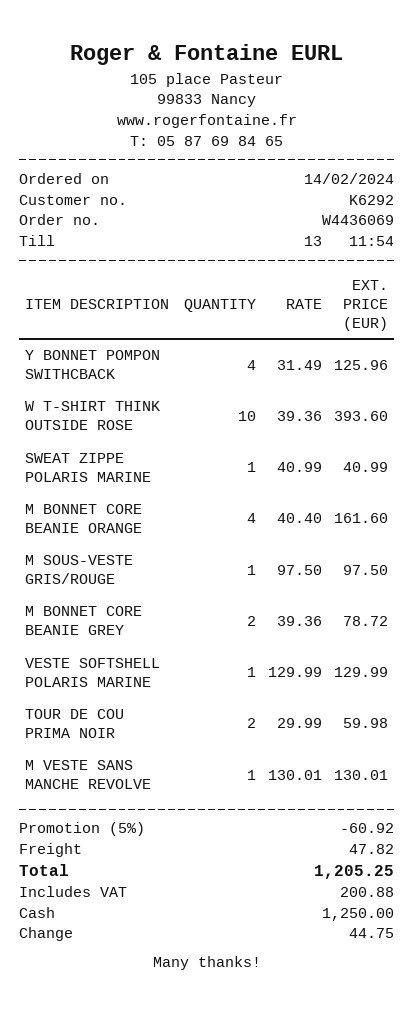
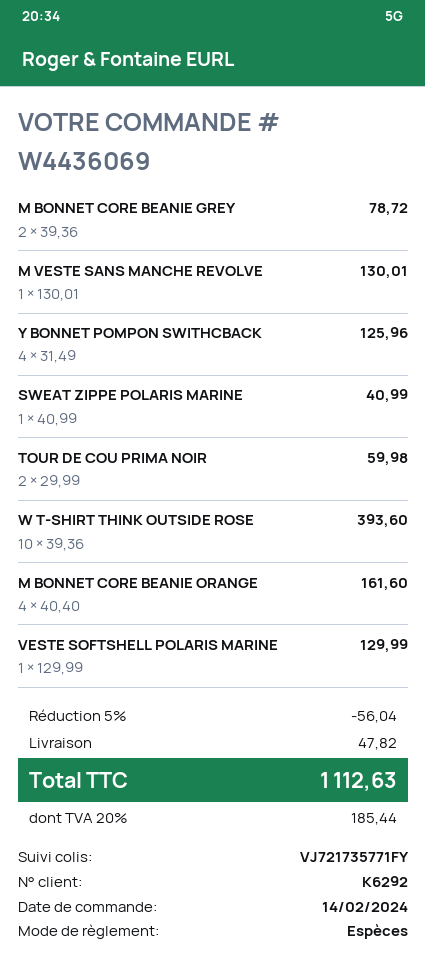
M SOUS-VESTE GRIS/ROUGE: 1 x 97.50 = 97.50 -> none
discount: 5% = 60.92 -> 5% = 56.04
tax: 200.88 -> 185.44
total: 1205.25 -> 1112.63

